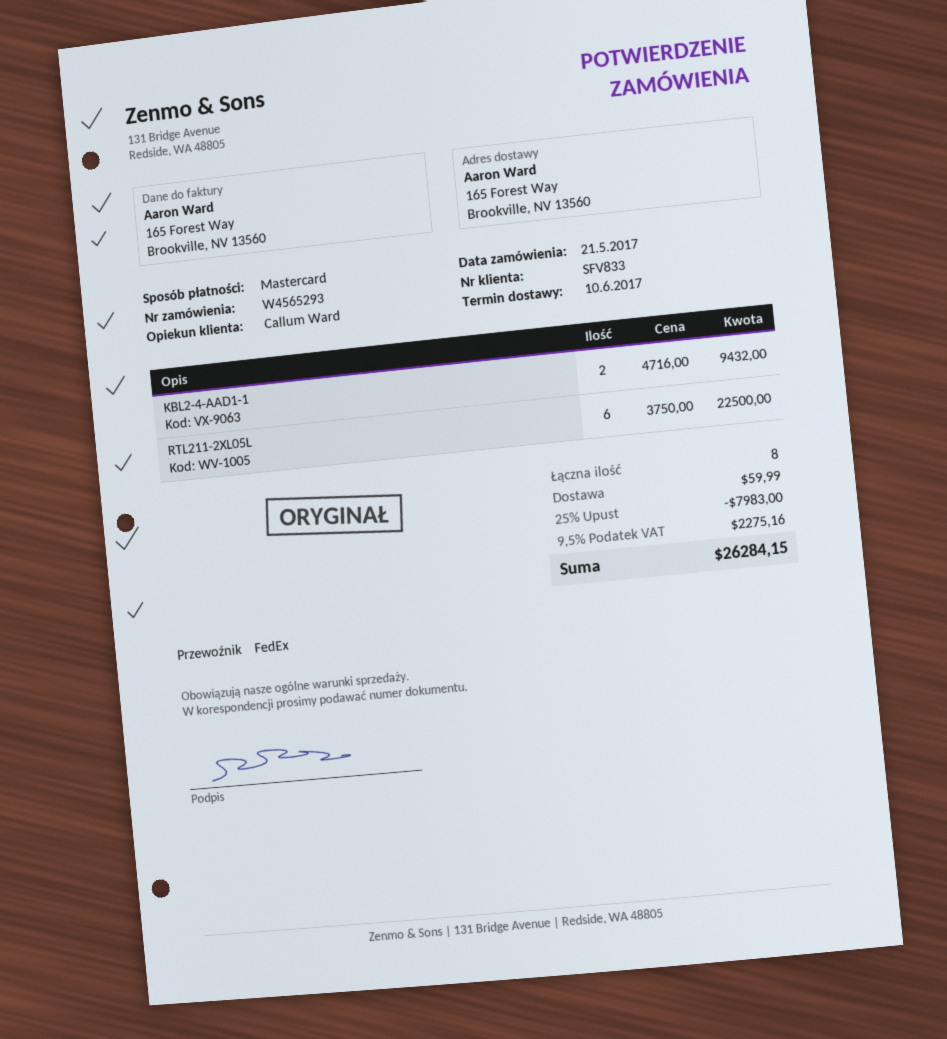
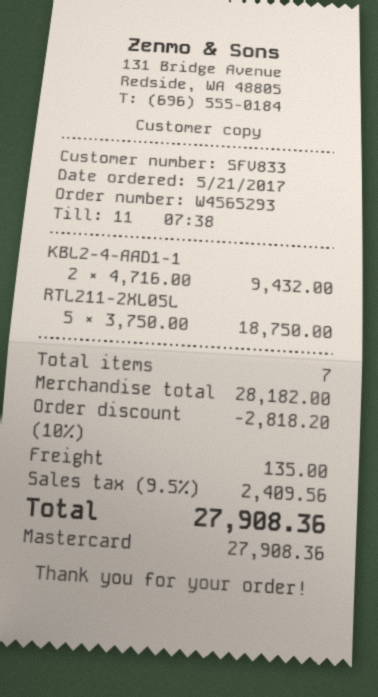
RTL211-2XL05L: 6 x 3750.00 = 22500.00 -> 5 x 3750.00 = 18750.00
total quantity: 8 -> 7
discount: 25% = 7983.00 -> 10% = 2818.20
shipping: 59.99 -> 135.00
tax: 9.5% = 2275.16 -> 9.5% = 2409.56
total: 26284.15 -> 27908.36

